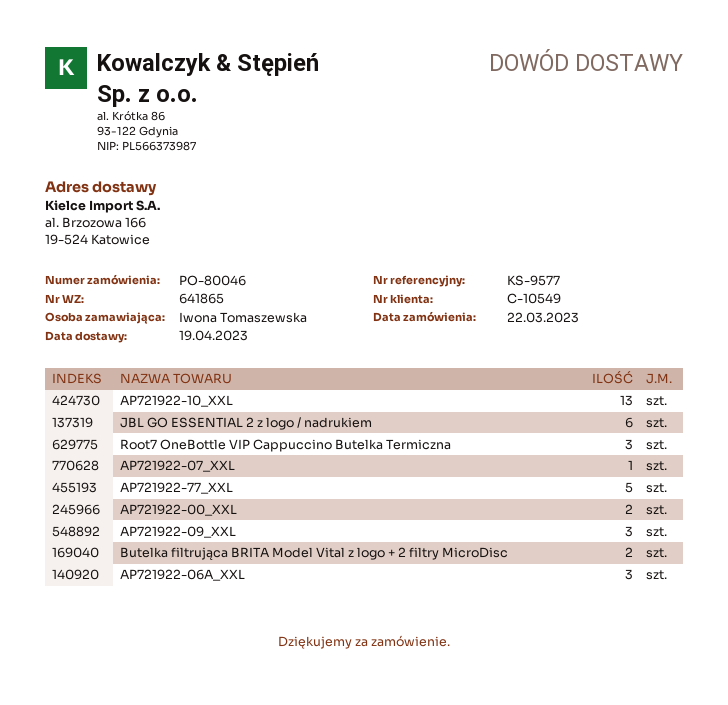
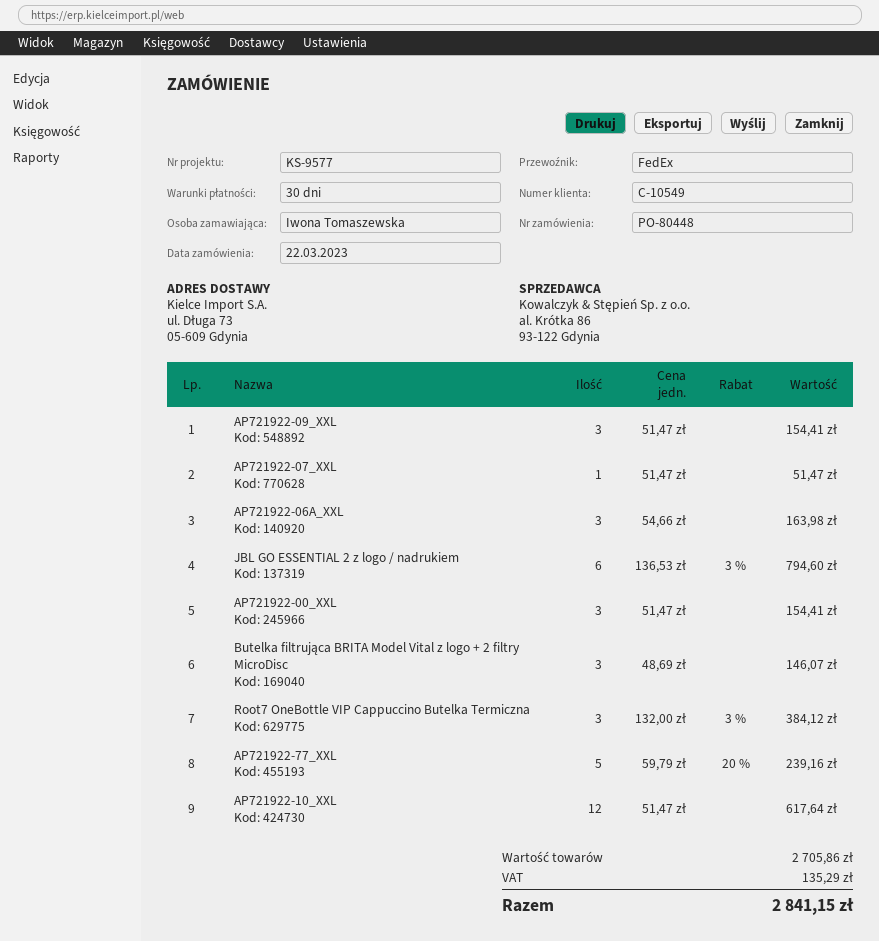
order number: PO-80046 -> PO-80448
ship to: al. Brzozowa 166, 19-524 Katowice -> ul. Długa 73, 05-609 Gdynia
AP721922-10_XXL: 13 -> 12
AP721922-00_XXL: 2 -> 3
Butelka filtrująca BRITA Model Vital z logo + 2 filtry MicroDisc: 2 -> 3

